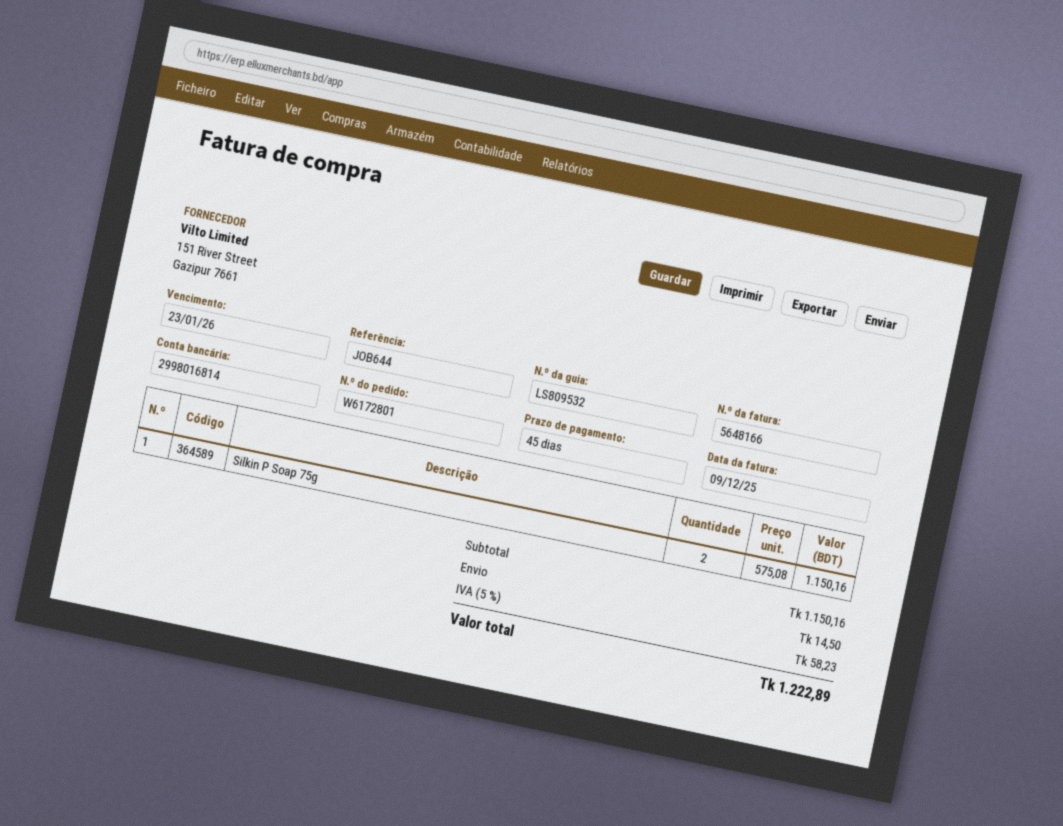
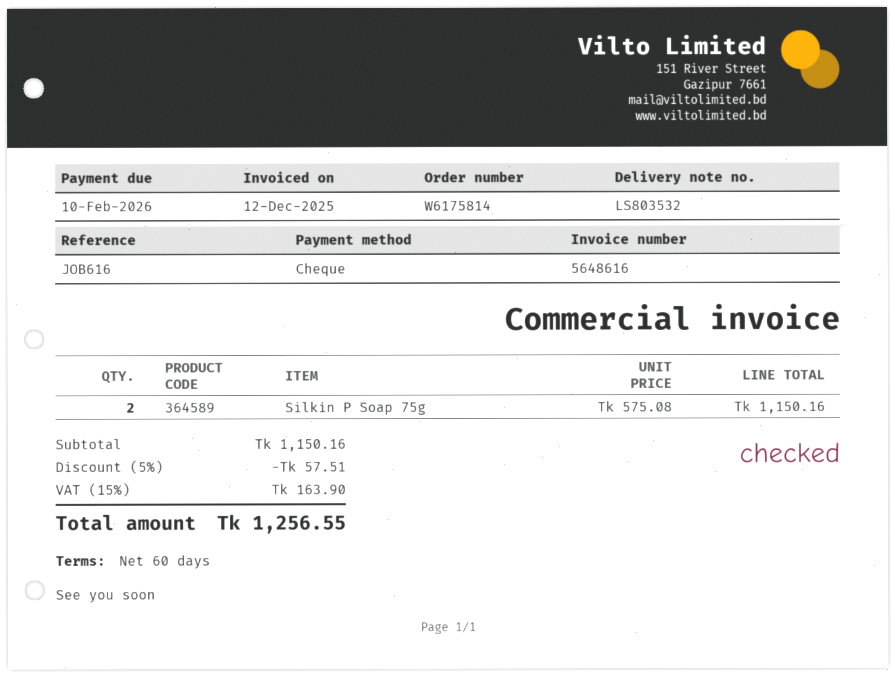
order number: W6172801 -> W6175814
delivery note number: LS809532 -> LS803532
invoice number: 5648166 -> 5648616
invoice date: 2025-12-09 -> 2025-12-12
payment terms: 45 days -> 60 days
due date: 2026-01-23 -> 2026-02-10
reference: JOB644 -> JOB616
discount: none -> 5% = 57.51
shipping: 14.50 -> none
tax: 5% = 58.23 -> 15% = 163.90
total: 1222.89 -> 1256.55

